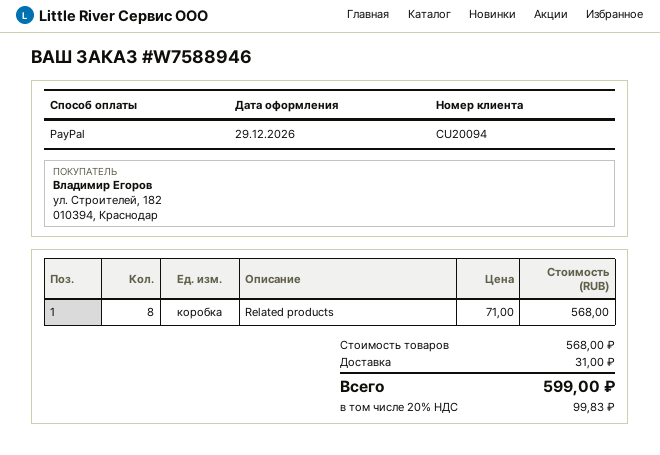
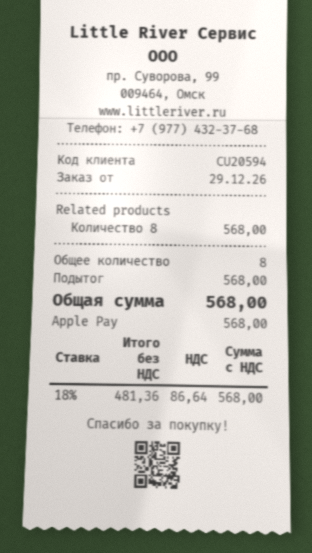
customer number: CU20094 -> CU20594
payment method: PayPal -> Apple Pay
shipping: 31.00 -> none
tax: 20% = 99.83 -> 18% = 86.64
total: 599.00 -> 568.00

